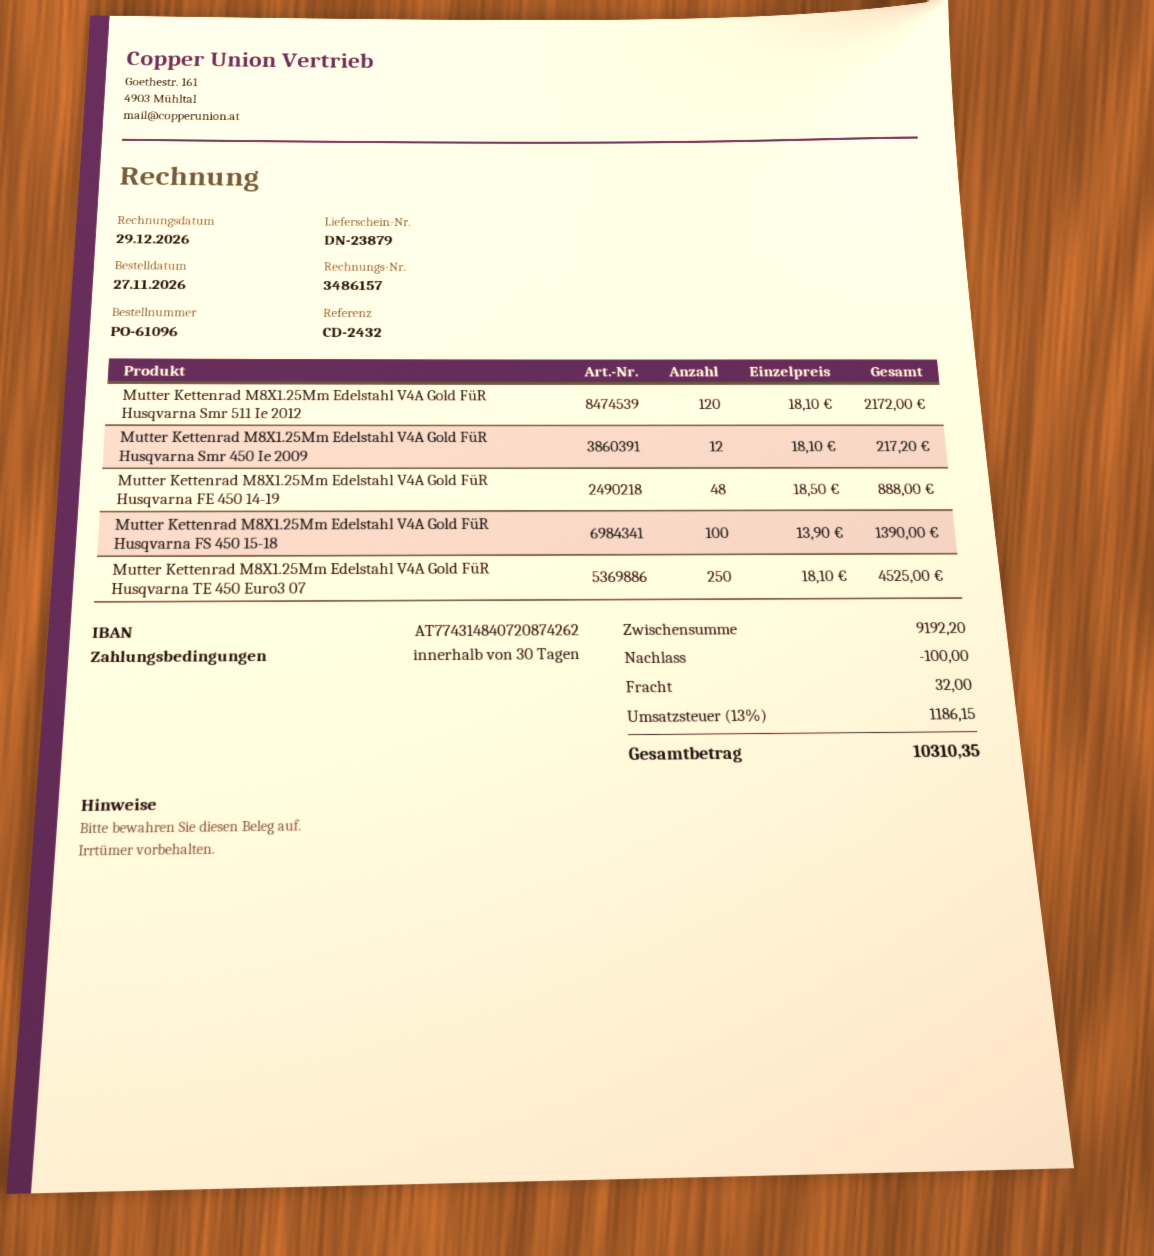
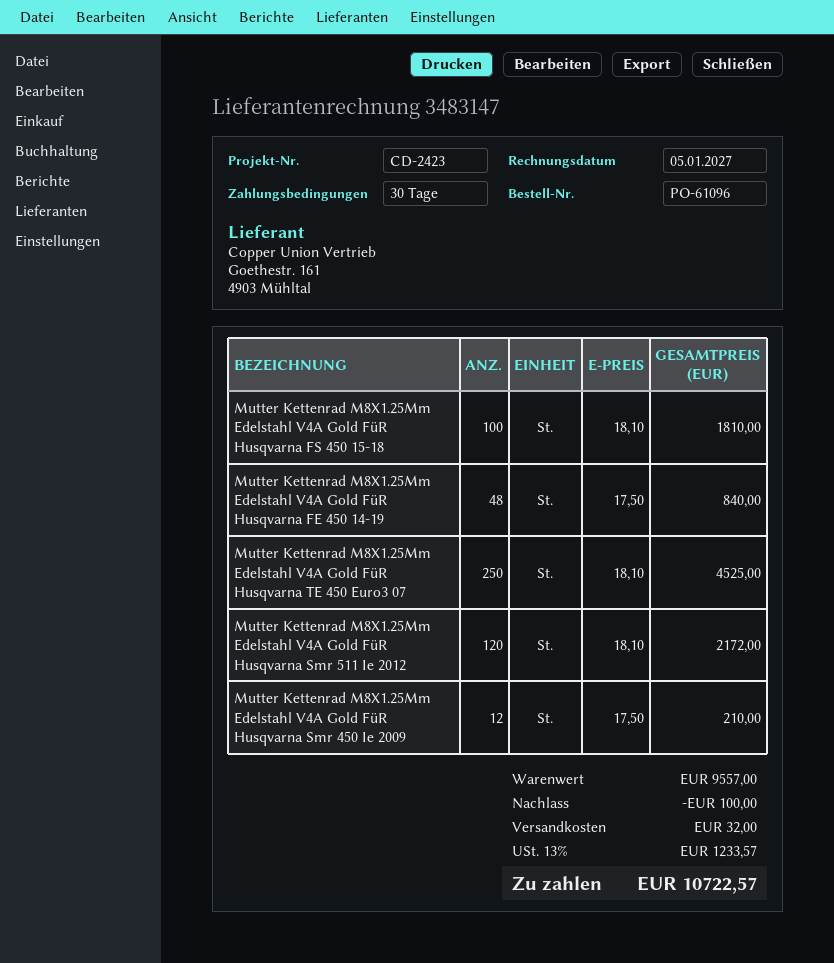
invoice number: 3486157 -> 3483147
invoice date: 2026-12-29 -> 2027-01-05
reference: CD-2432 -> CD-2423
Mutter Kettenrad M8X1.25Mm Edelstahl V4A Gold FüR Husqvarna Smr 450 Ie 2009: 12 x 18.10 = 217.20 -> 12 x 17.50 = 210.00
Mutter Kettenrad M8X1.25Mm Edelstahl V4A Gold FüR Husqvarna FE 450 14-19: 48 x 18.50 = 888.00 -> 48 x 17.50 = 840.00
Mutter Kettenrad M8X1.25Mm Edelstahl V4A Gold FüR Husqvarna FS 450 15-18: 100 x 13.90 = 1390.00 -> 100 x 18.10 = 1810.00
subtotal: 9192.20 -> 9557.00
tax: 13% = 1186.15 -> 13% = 1233.57
total: 10310.35 -> 10722.57

